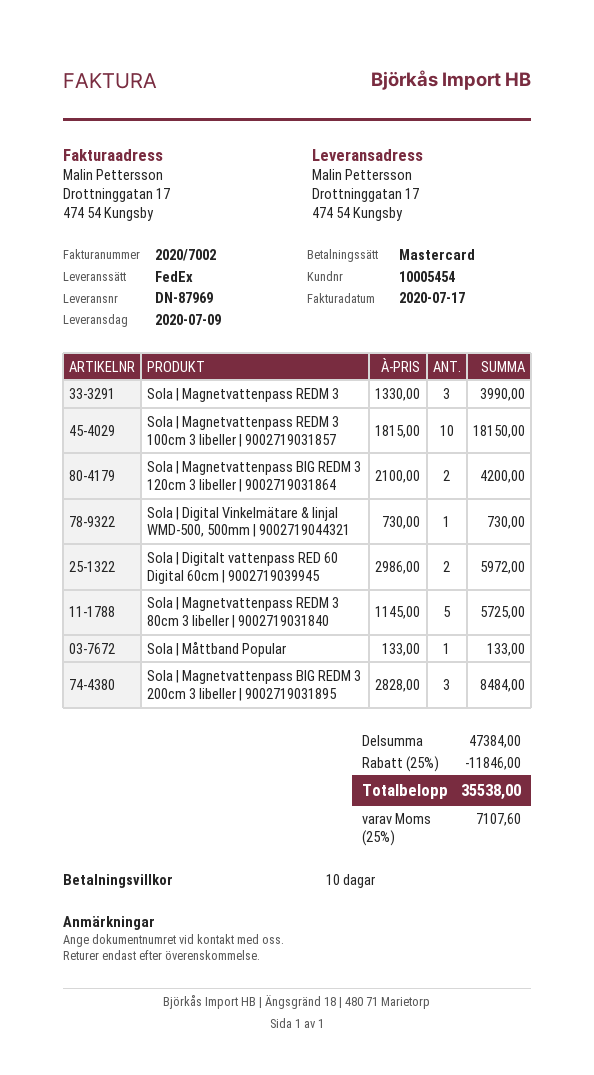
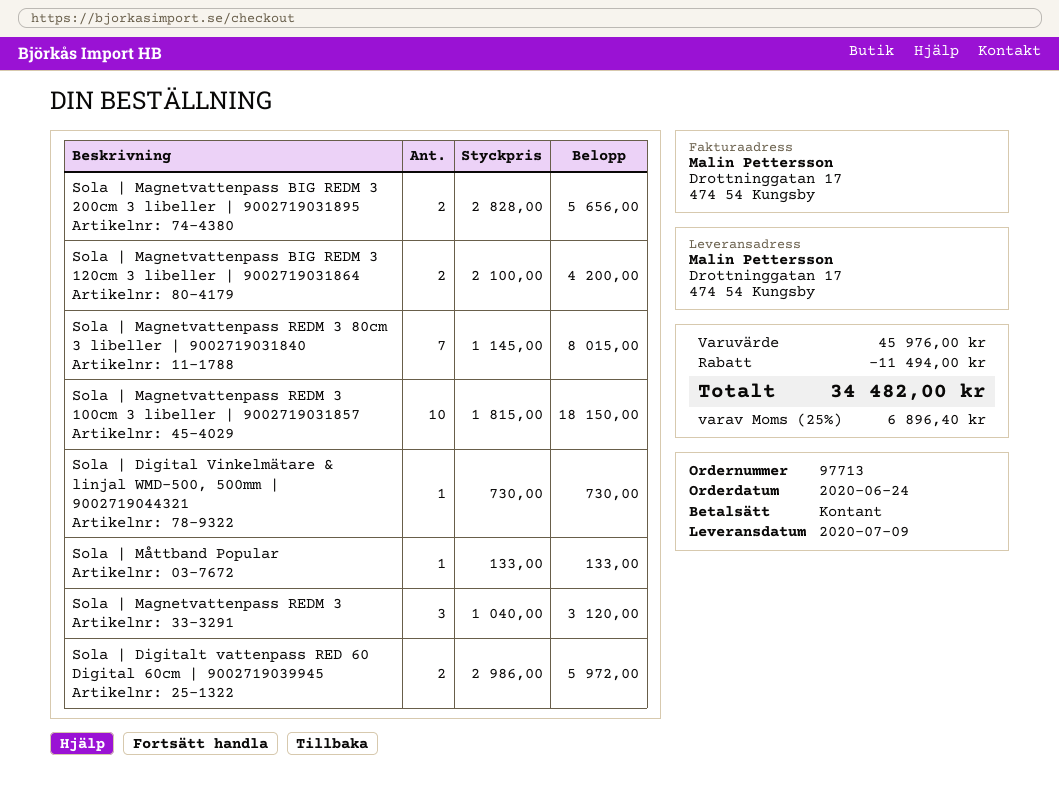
payment method: Mastercard -> cash
Sola | Magnetvattenpass REDM 3: 3 x 1330.00 = 3990.00 -> 3 x 1040.00 = 3120.00
Sola | Magnetvattenpass REDM 3 80cm 3 libeller | 9002719031840: 5 x 1145.00 = 5725.00 -> 7 x 1145.00 = 8015.00
Sola | Magnetvattenpass BIG REDM 3 200cm 3 libeller | 9002719031895: 3 x 2828.00 = 8484.00 -> 2 x 2828.00 = 5656.00
subtotal: 47384.00 -> 45976.00
discount: 11846.00 -> 11494.00
tax: 25% = 7107.60 -> 25% = 6896.40
total: 35538.00 -> 34482.00

